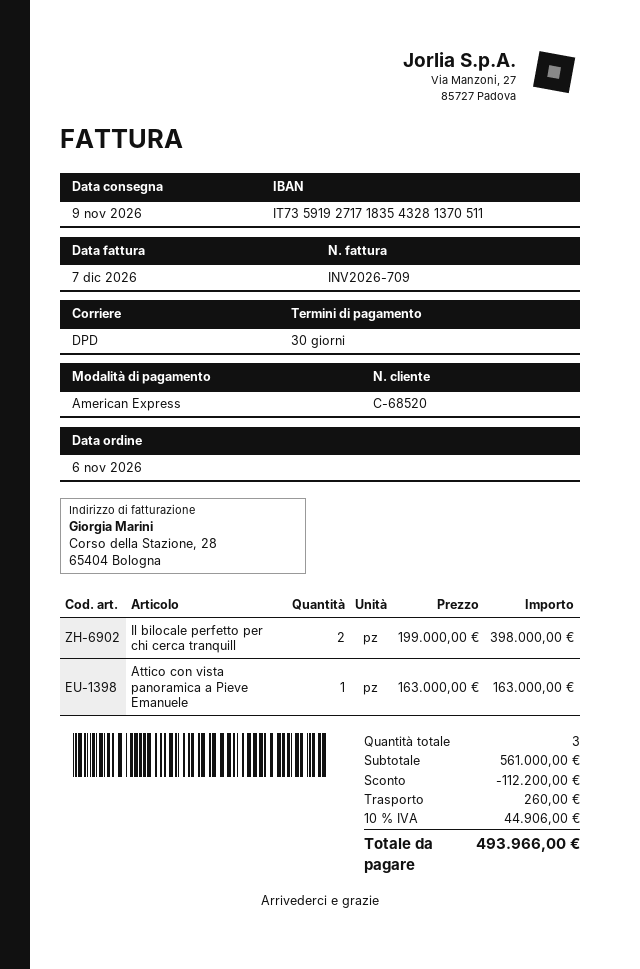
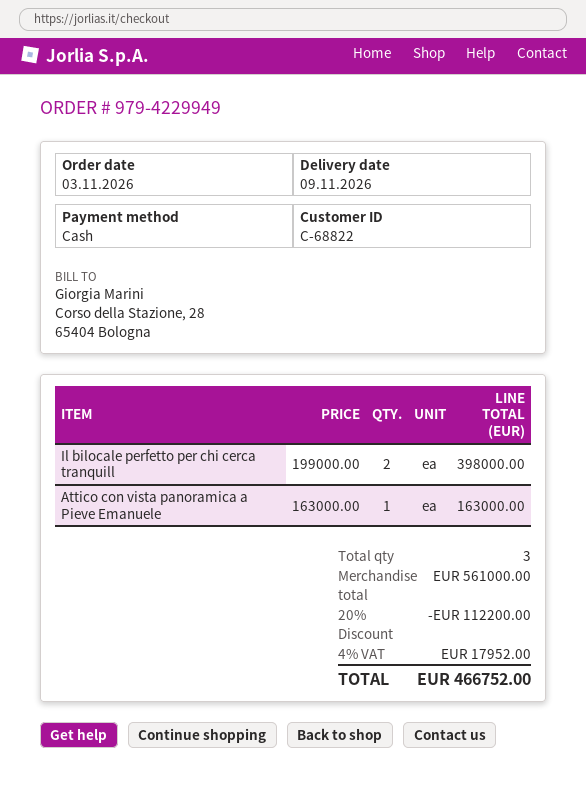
order date: 2026-11-06 -> 2026-11-03
customer number: C-68520 -> C-68822
payment method: American Express -> cash
shipping: 260.00 -> none
tax: 10% = 44906.00 -> 4% = 17952.00
total: 493966.00 -> 466752.00

